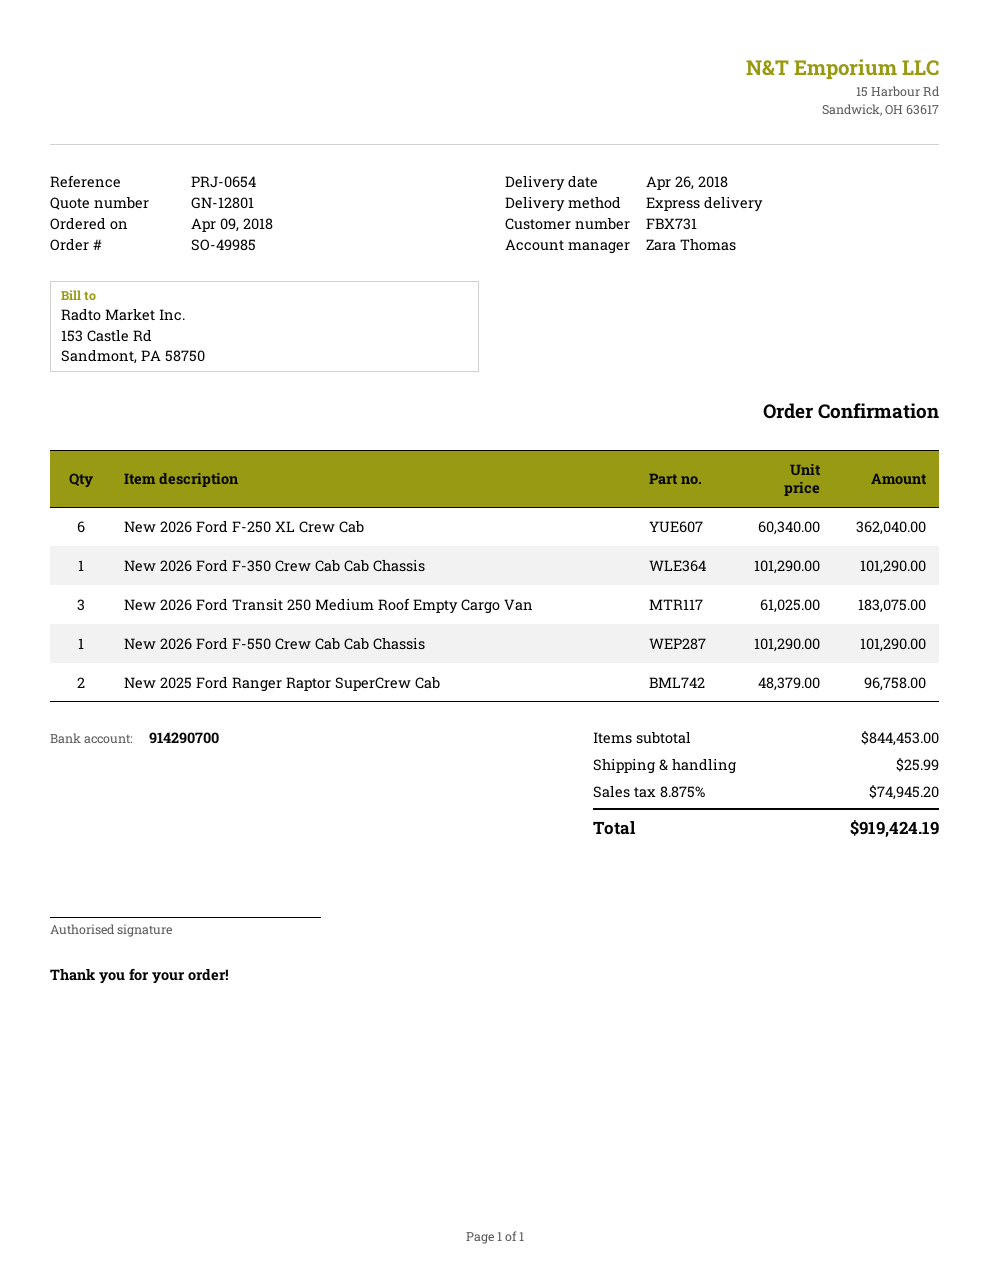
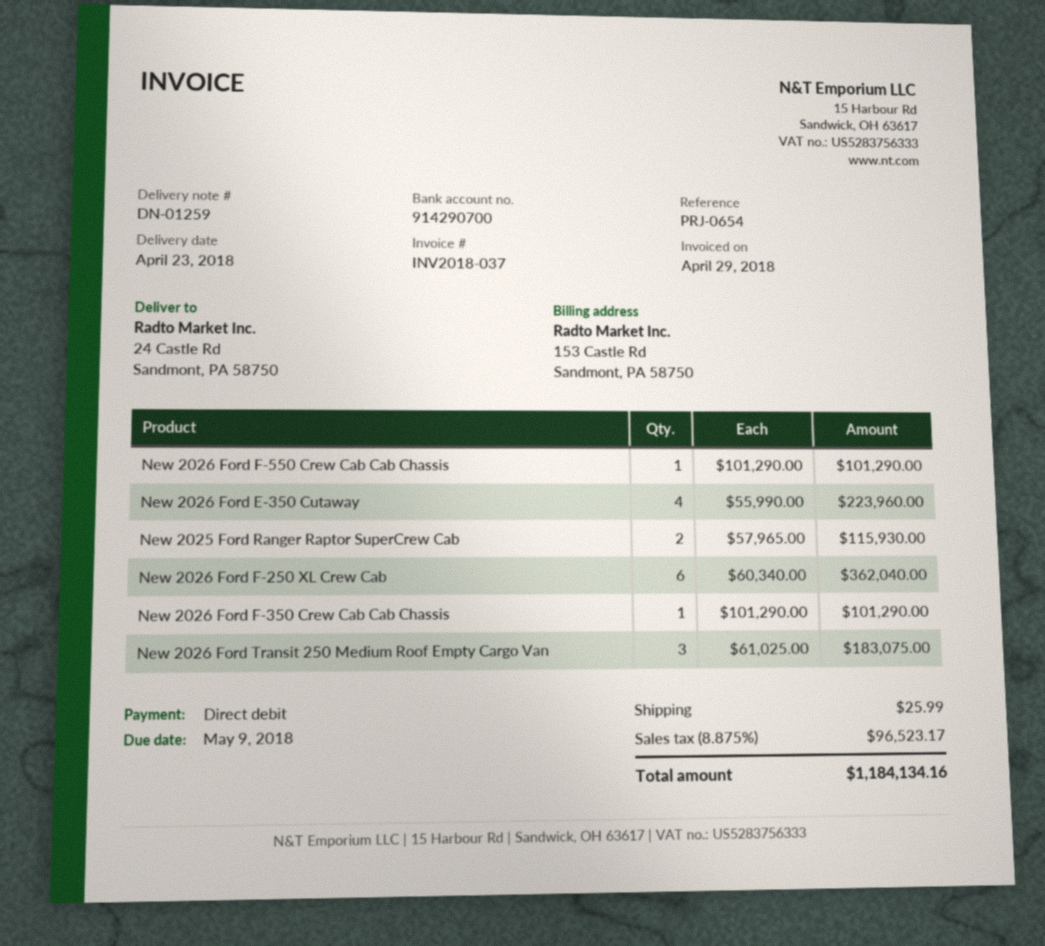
delivery date: 2018-04-26 -> 2018-04-23
New 2025 Ford Ranger Raptor SuperCrew Cab: 2 x 48379.00 = 96758.00 -> 2 x 57965.00 = 115930.00
New 2026 Ford E-350 Cutaway: none -> 4 x 55990.00 = 223960.00
tax: 8.875% = 74945.20 -> 8.875% = 96523.17
total: 919424.19 -> 1184134.16

